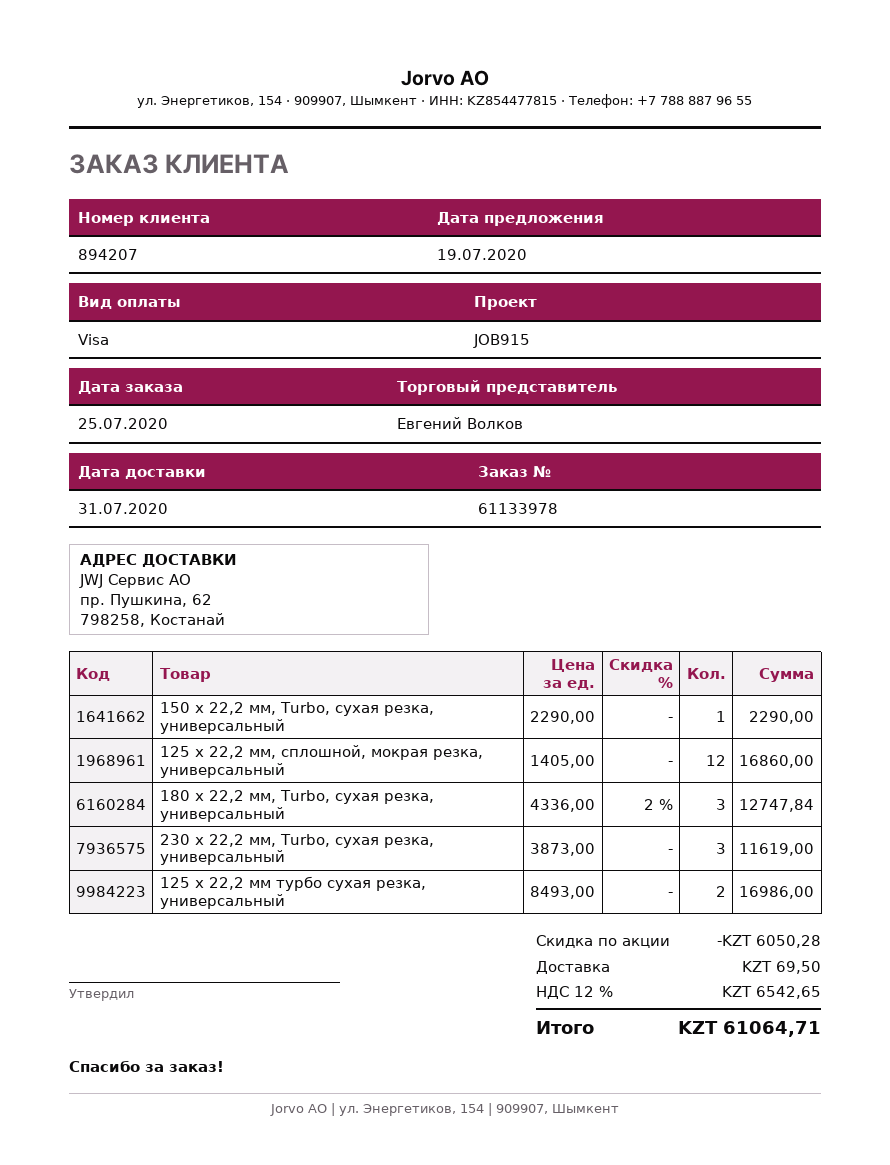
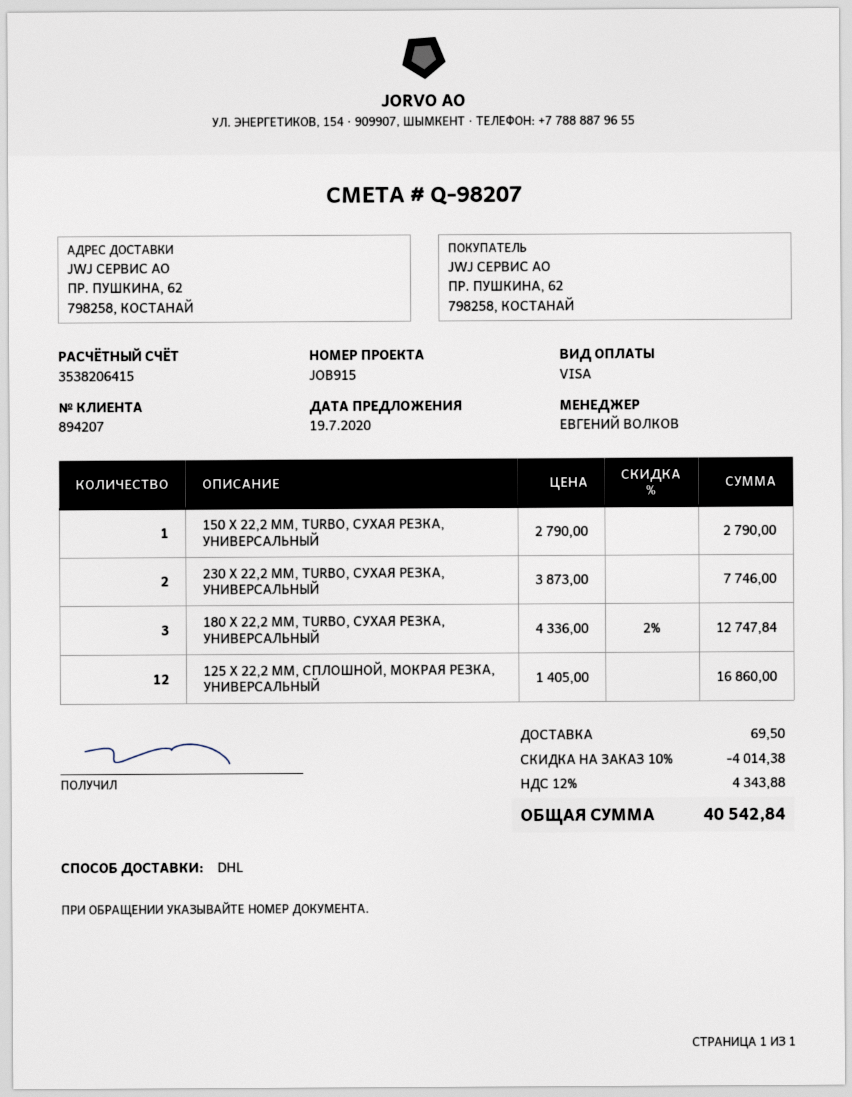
150 х 22,2 мм, Turbo, сухая резка, универсальный: 1 x 2290.00 = 2290.00 -> 1 x 2790.00 = 2790.00
230 х 22,2 мм, Turbo, сухая резка, универсальный: 3 x 3873.00 = 11619.00 -> 2 x 3873.00 = 7746.00
125 х 22,2 мм турбо сухая резка, универсальный: 2 x 8493.00 = 16986.00 -> none
discount: 6050.28 -> 4014.38
tax: 12% = 6542.65 -> 12% = 4343.88
total: 61064.71 -> 40542.84

